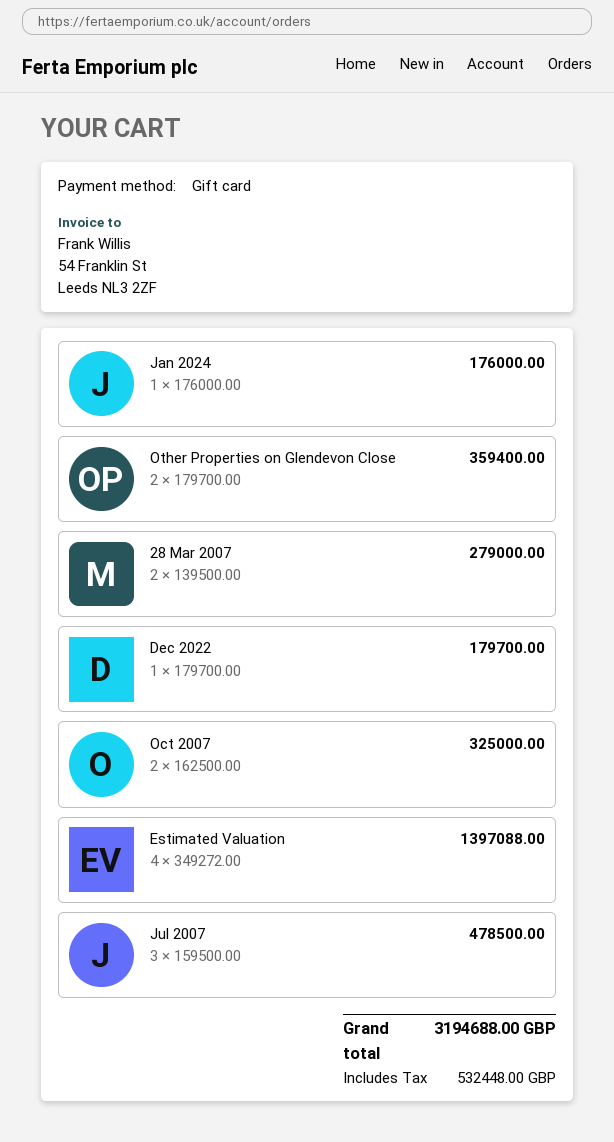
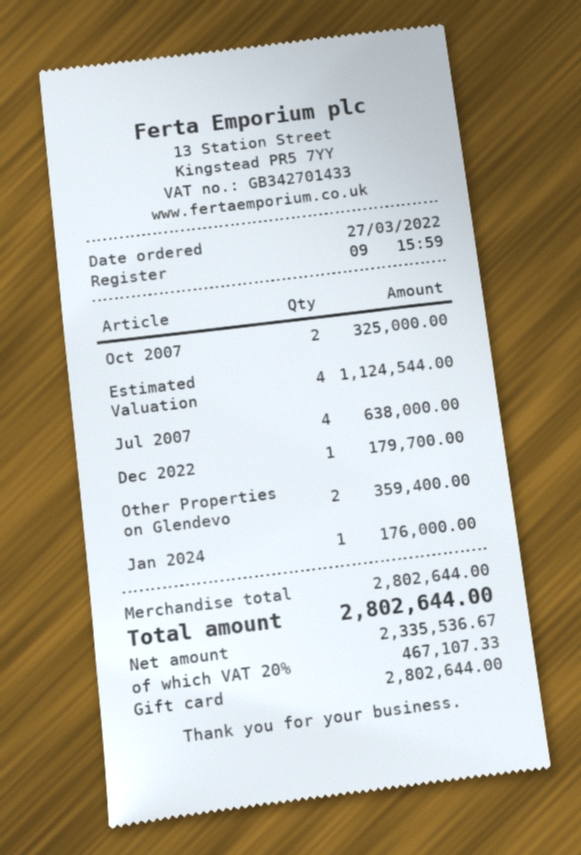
28 Mar 2007: 2 for 279000.00 -> none
Estimated Valuation: 4 for 1397088.00 -> 4 for 1124544.00
Jul 2007: 3 for 478500.00 -> 4 for 638000.00
tax: 532448.00 -> 467107.33
total: 3194688.00 -> 2802644.00

